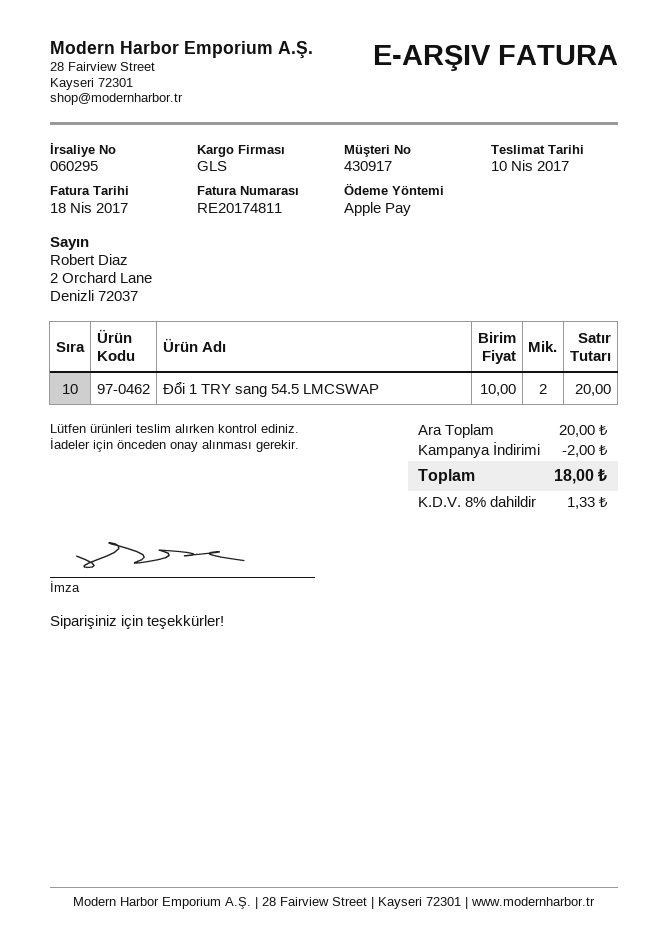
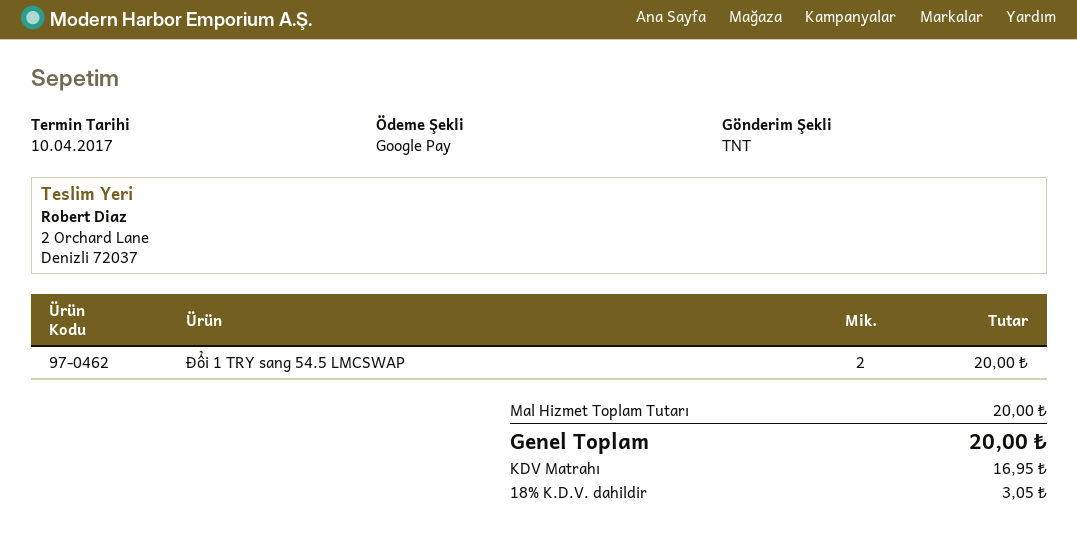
payment method: Apple Pay -> Google Pay
shipping method: GLS -> TNT
discount: 2.00 -> none
tax: 8% = 1.33 -> 18% = 3.05
total: 18.00 -> 20.00

